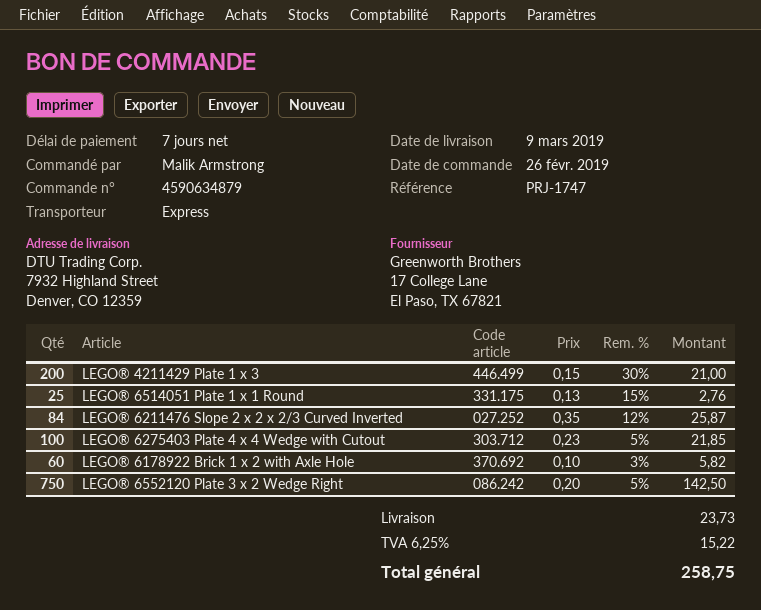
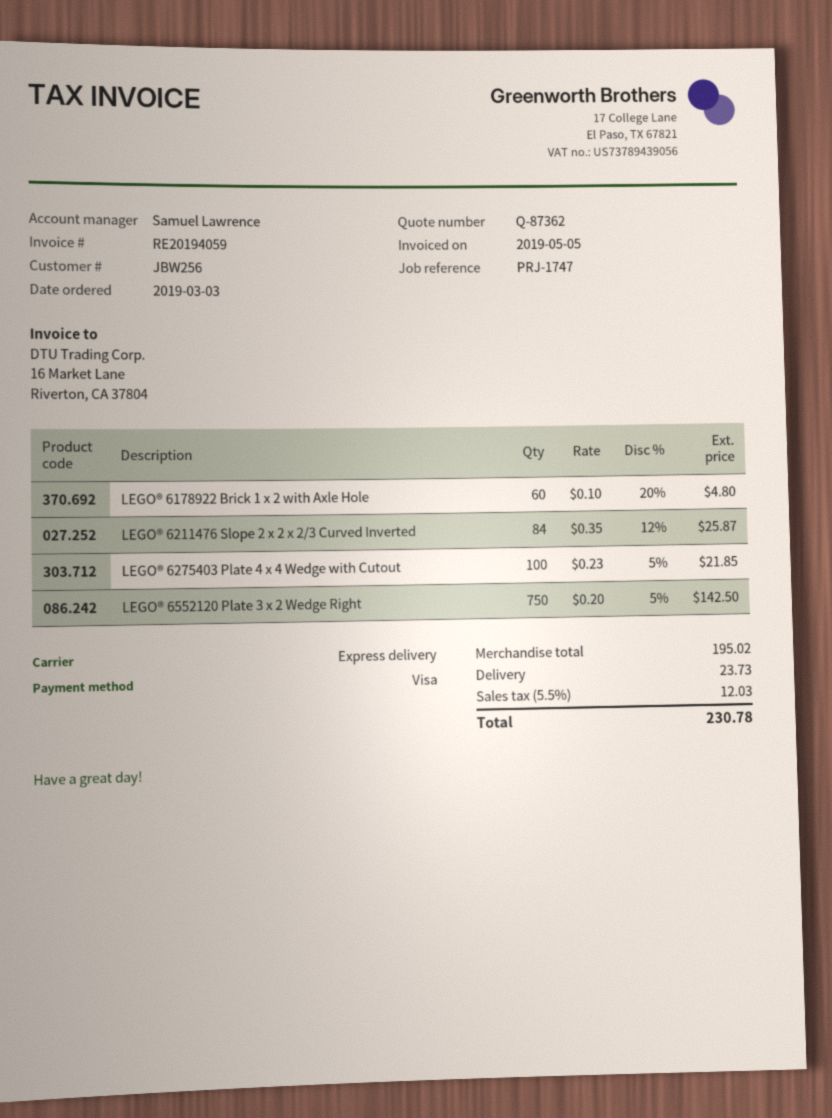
order date: 2019-02-26 -> 2019-03-03
LEGO® 4211429 Plate 1 x 3: 200 x 0.15 - 30% = 21.00 -> none
LEGO® 6514051 Plate 1 x 1 Round: 25 x 0.13 - 15% = 2.76 -> none
LEGO® 6178922 Brick 1 x 2 with Axle Hole: 60 x 0.10 - 3% = 5.82 -> 60 x 0.10 - 20% = 4.80
tax: 6.25% = 15.22 -> 5.5% = 12.03
total: 258.75 -> 230.78

